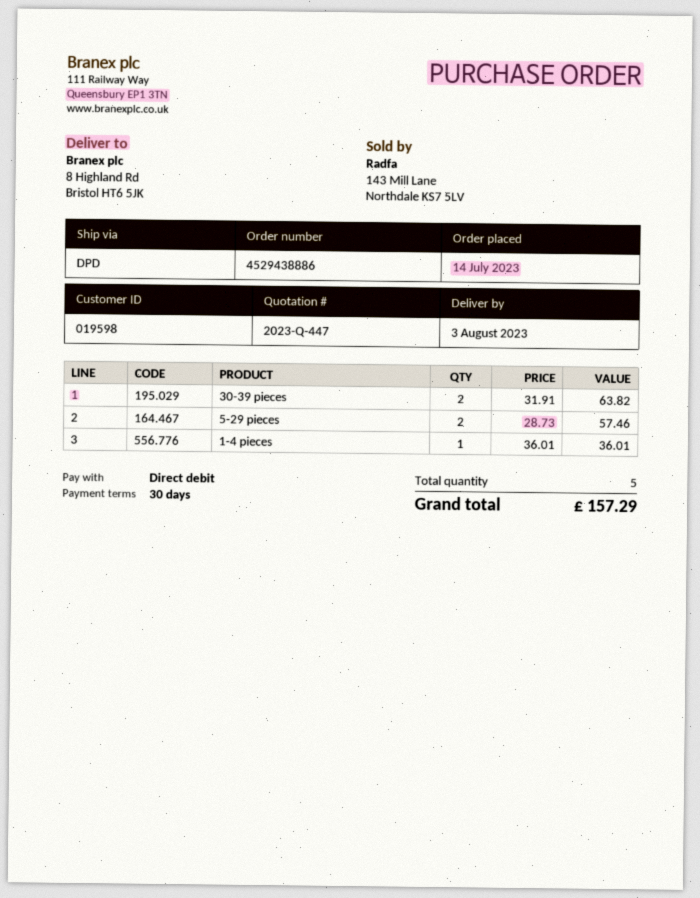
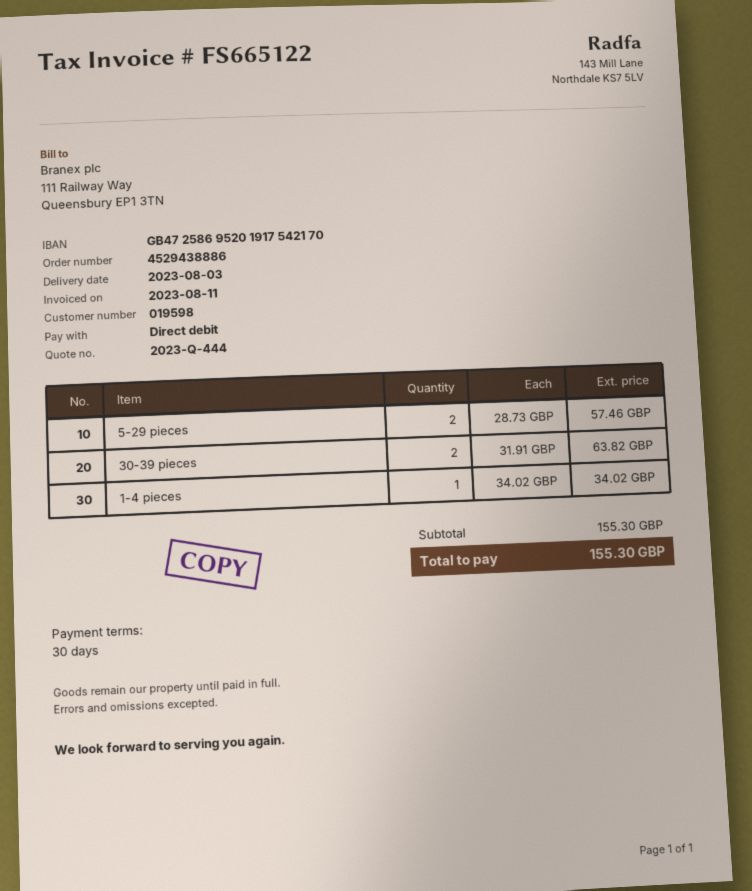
quote number: 2023-Q-447 -> 2023-Q-444
1-4 pieces: 1 x 36.01 = 36.01 -> 1 x 34.02 = 34.02
total: 157.29 -> 155.30

